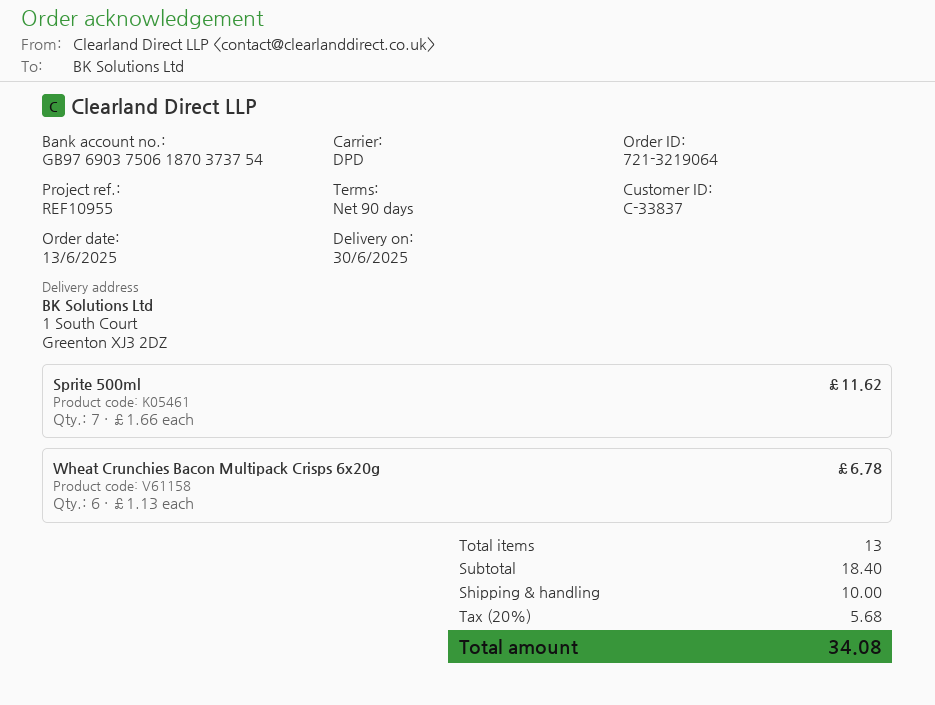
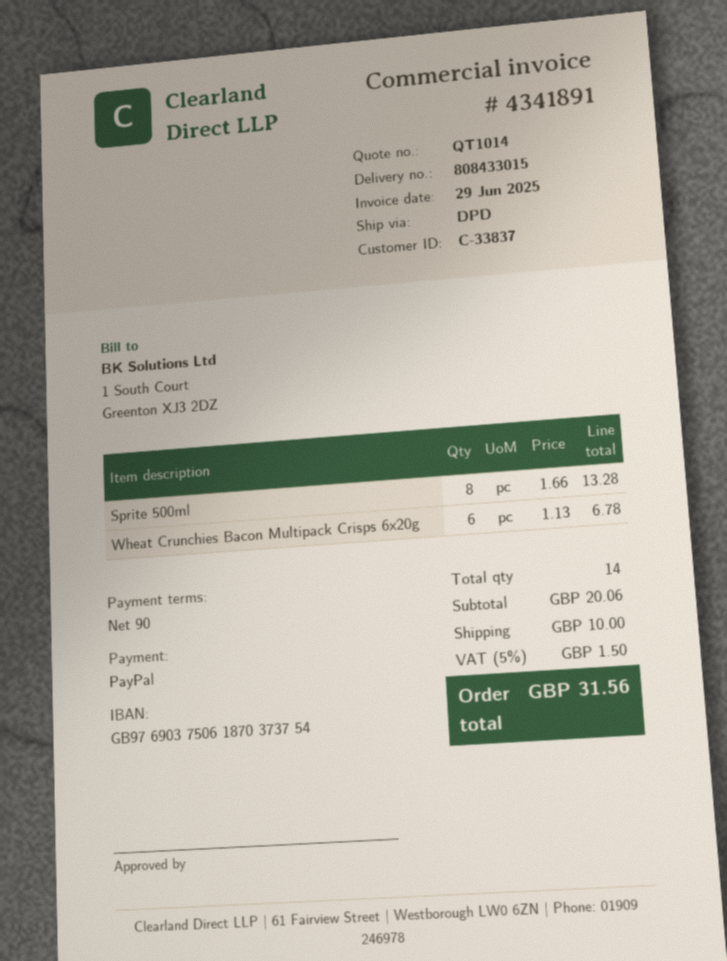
Sprite 500ml: 7 x 1.66 = 11.62 -> 8 x 1.66 = 13.28
total quantity: 13 -> 14
subtotal: 18.40 -> 20.06
tax: 20% = 5.68 -> 5% = 1.50
total: 34.08 -> 31.56

